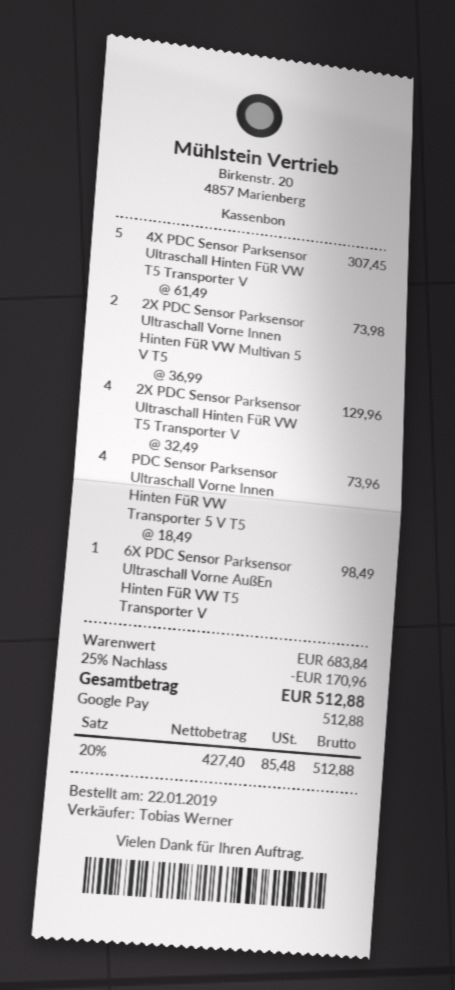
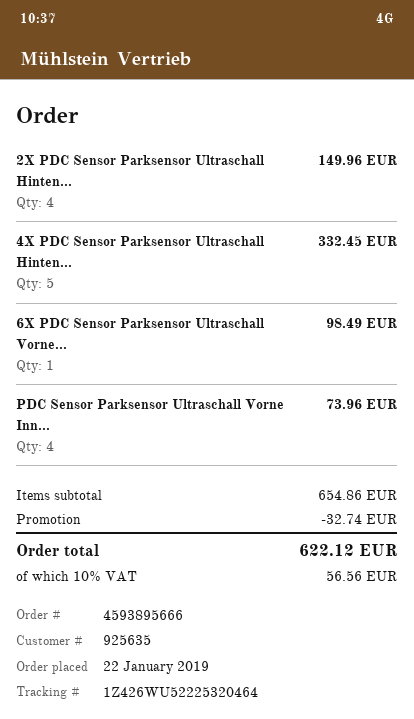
4X PDC Sensor Parksensor Ultraschall Hinten FüR VW T5 Transporter V: 5 for 307.45 -> 5 for 332.45
2X PDC Sensor Parksensor Ultraschall Vorne Innen Hinten FüR VW Multivan 5 V T5: 2 for 73.98 -> none
2X PDC Sensor Parksensor Ultraschall Hinten FüR VW T5 Transporter V: 4 for 129.96 -> 4 for 149.96
subtotal: 683.84 -> 654.86
discount: 170.96 -> 32.74
tax: 20% = 85.48 -> 10% = 56.56
total: 512.88 -> 622.12

